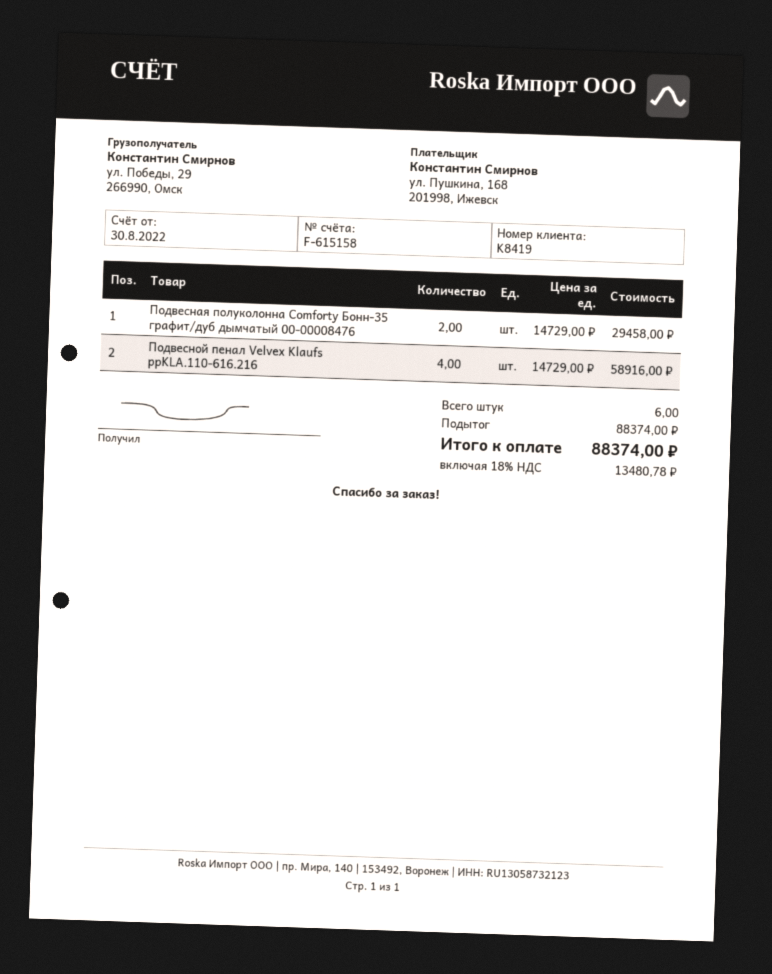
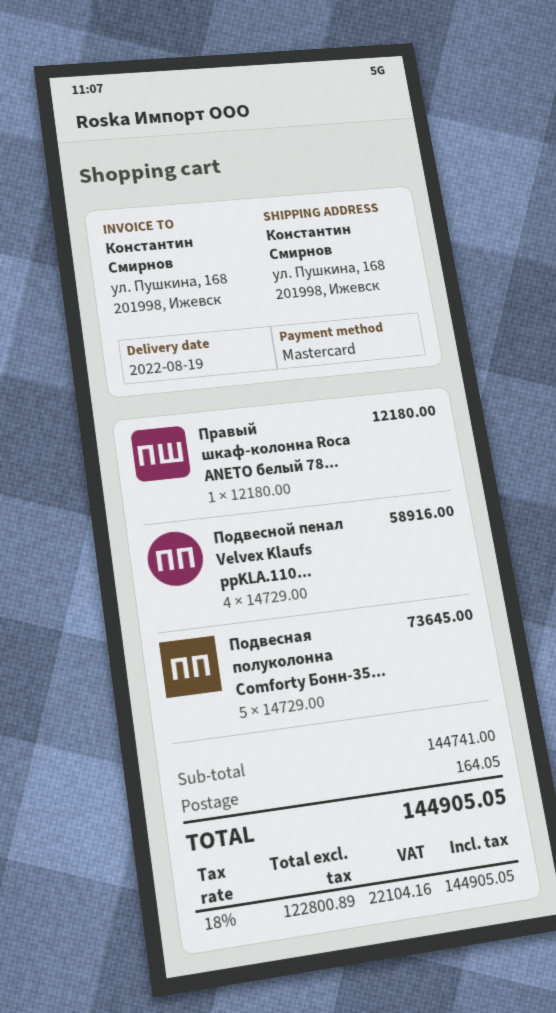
ship to: ул. Победы, 29, 266990, Омск -> ул. Пушкина, 168, 201998, Ижевск
Подвесная полуколонна Comforty Бонн-35 графит/дуб дымчатый 00-00008476: 2 x 14729.00 = 29458.00 -> 5 x 14729.00 = 73645.00
Правый шкаф-колонна Roca ANETO белый 78...: none -> 1 x 12180.00 = 12180.00
subtotal: 88374.00 -> 144741.00
shipping: none -> 164.05
tax: 18% = 13480.78 -> 18% = 22104.16
total: 88374.00 -> 144905.05

